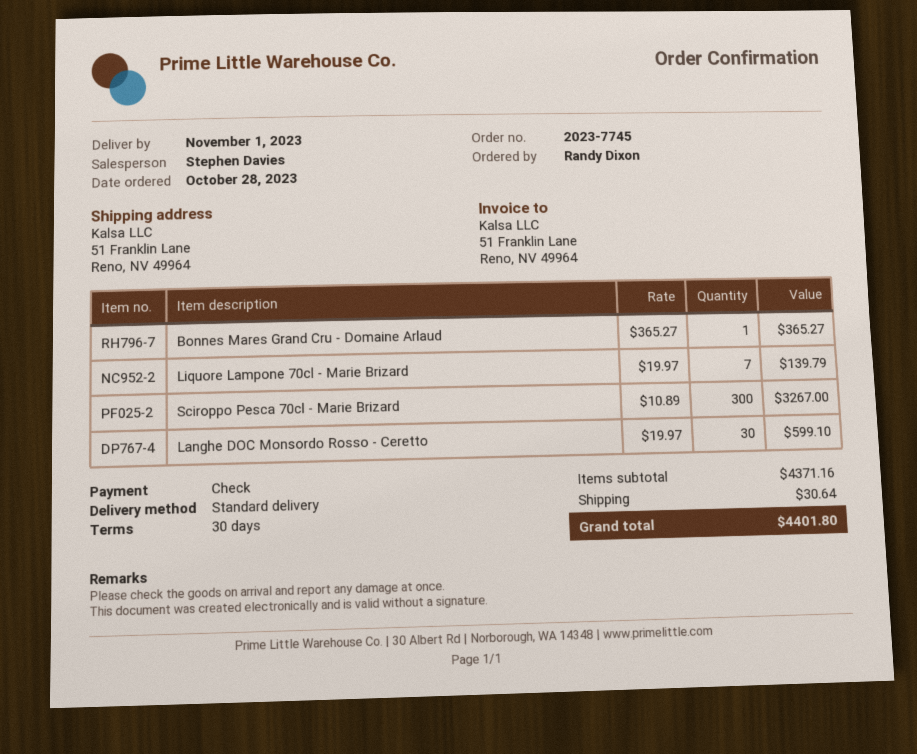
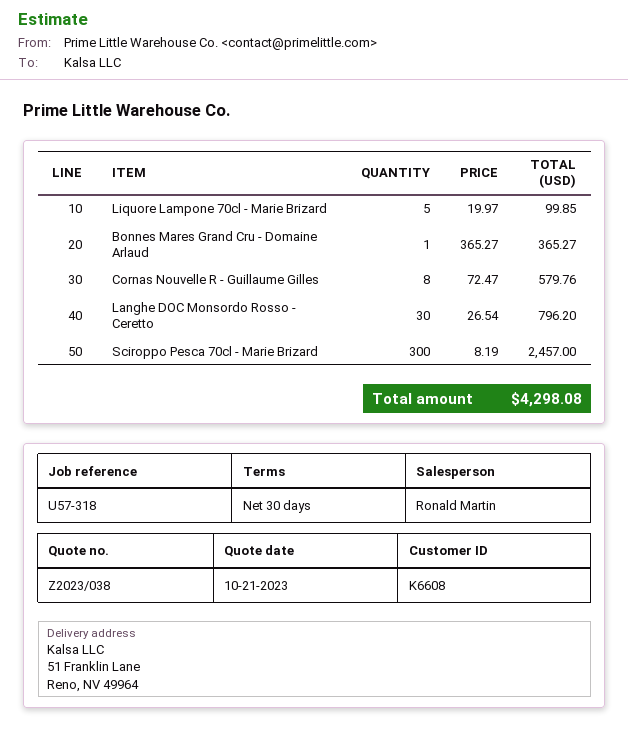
sales rep: Stephen Davies -> Ronald Martin
Liquore Lampone 70cl - Marie Brizard: 7 x 19.97 = 139.79 -> 5 x 19.97 = 99.85
Sciroppo Pesca 70cl - Marie Brizard: 300 x 10.89 = 3267.00 -> 300 x 8.19 = 2457.00
Langhe DOC Monsordo Rosso - Ceretto: 30 x 19.97 = 599.10 -> 30 x 26.54 = 796.20
Cornas Nouvelle R - Guillaume Gilles: none -> 8 x 72.47 = 579.76
shipping: 30.64 -> none
total: 4401.80 -> 4298.08

